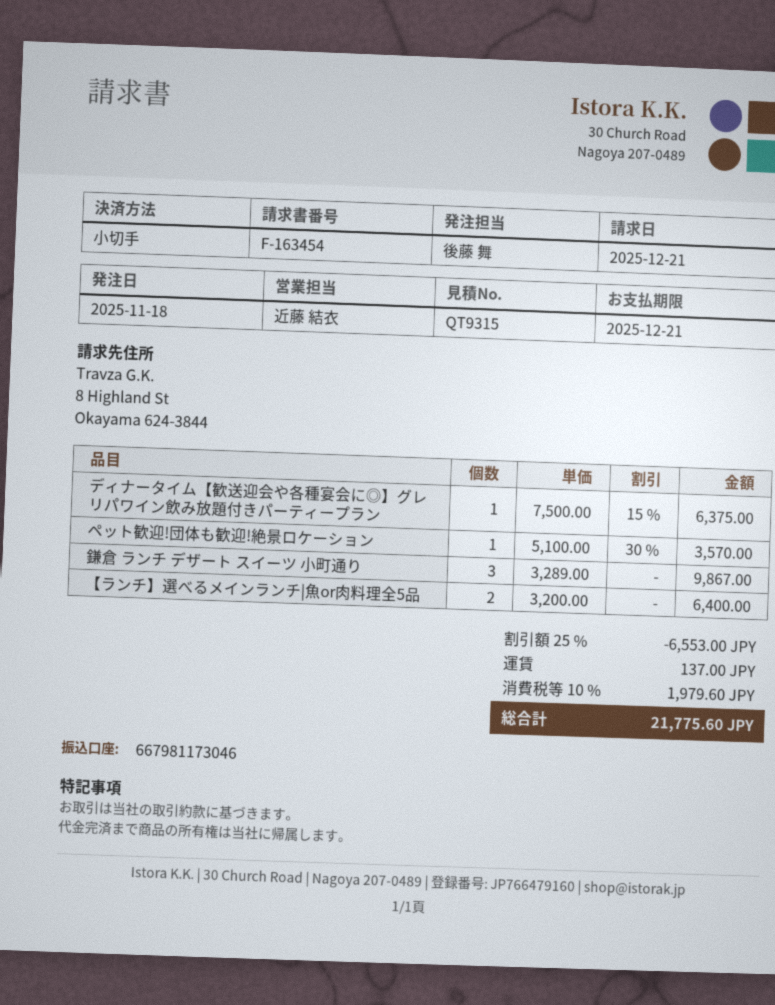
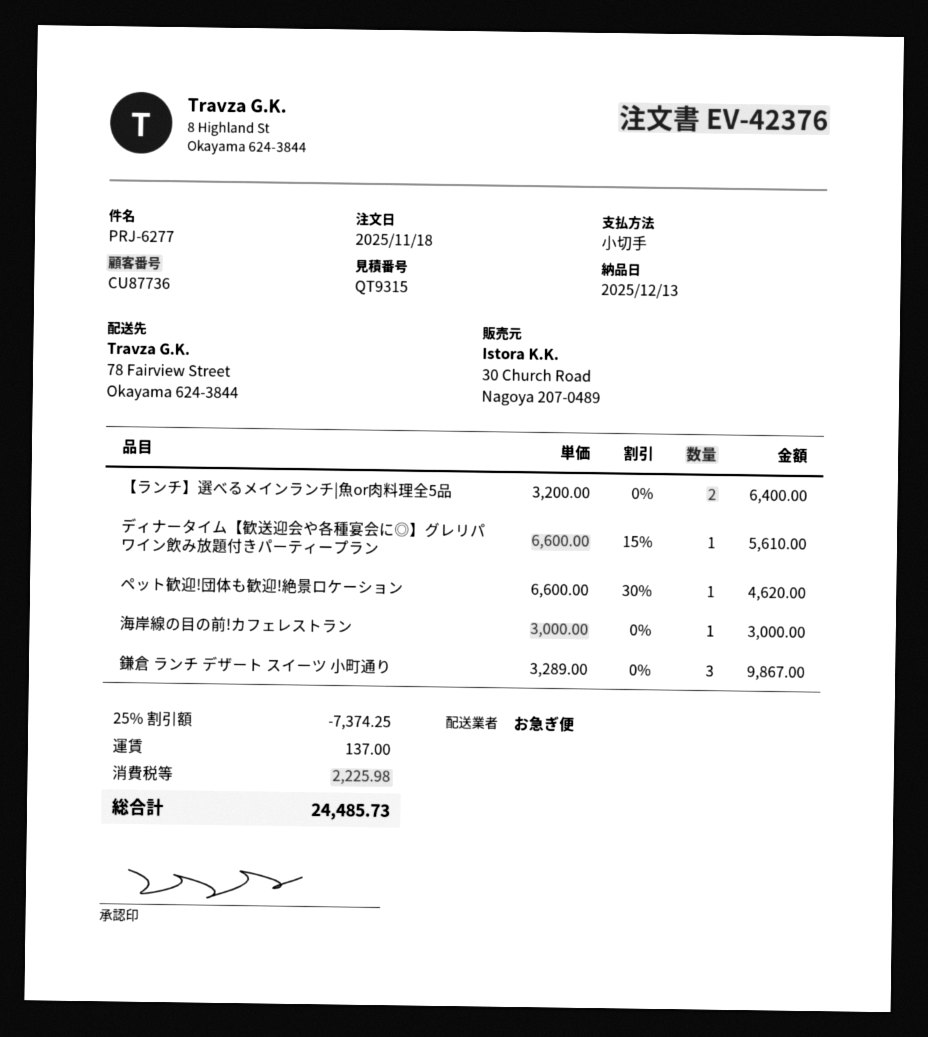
ディナータイム【歓送迎会や各種宴会に◎】グレリパワイン飲み放題付きパーティープラン: 1 x 7500.00 - 15% = 6375.00 -> 1 x 6600.00 - 15% = 5610.00
ペット歓迎!団体も歓迎!絶景ロケーション: 1 x 5100.00 - 30% = 3570.00 -> 1 x 6600.00 - 30% = 4620.00
海岸線の目の前!カフェレストラン: none -> 1 x 3000.00 = 3000.00
discount: 25% = 6553.00 -> 25% = 7374.25
tax: 1979.60 -> 2225.98
total: 21775.60 -> 24485.73

